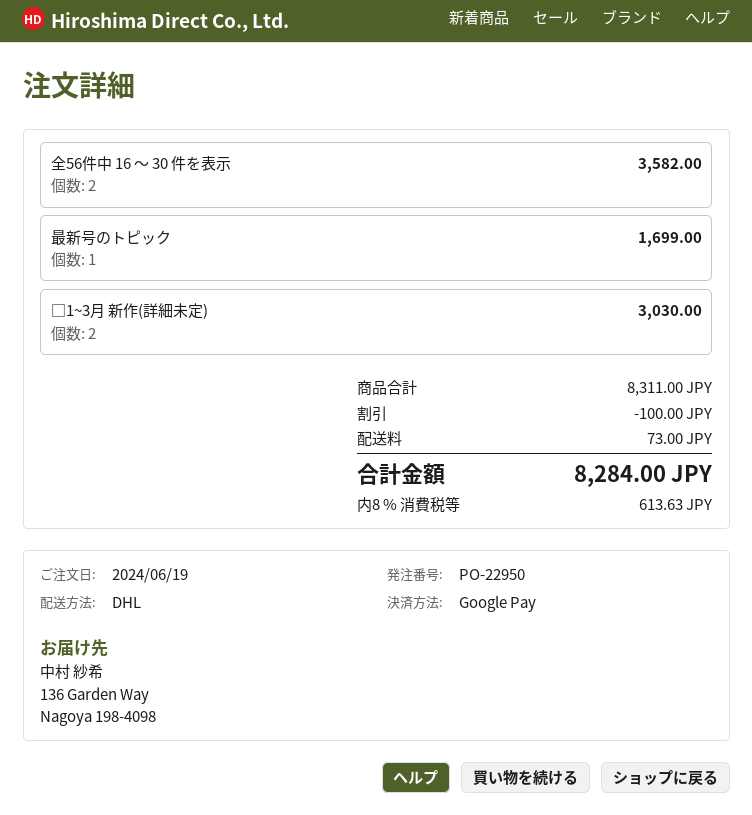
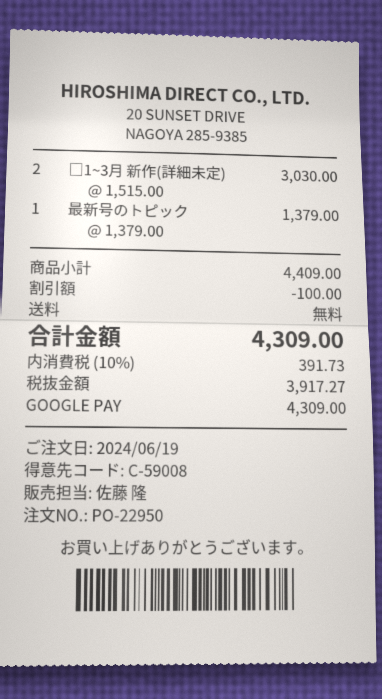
全56件中 16 〜 30 件を表示: 2 for 3582.00 -> none
最新号のトピック: 1 for 1699.00 -> 1 for 1379.00
subtotal: 8311.00 -> 4409.00
shipping: 73.00 -> 0.00
tax: 8% = 613.63 -> 10% = 391.73
total: 8284.00 -> 4309.00

